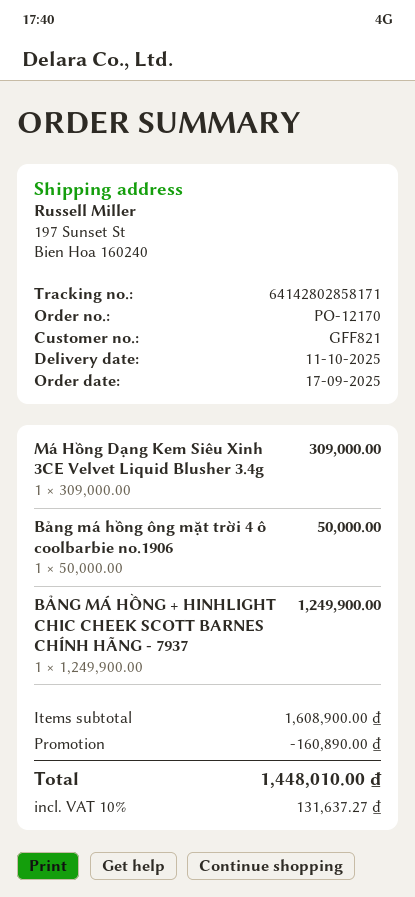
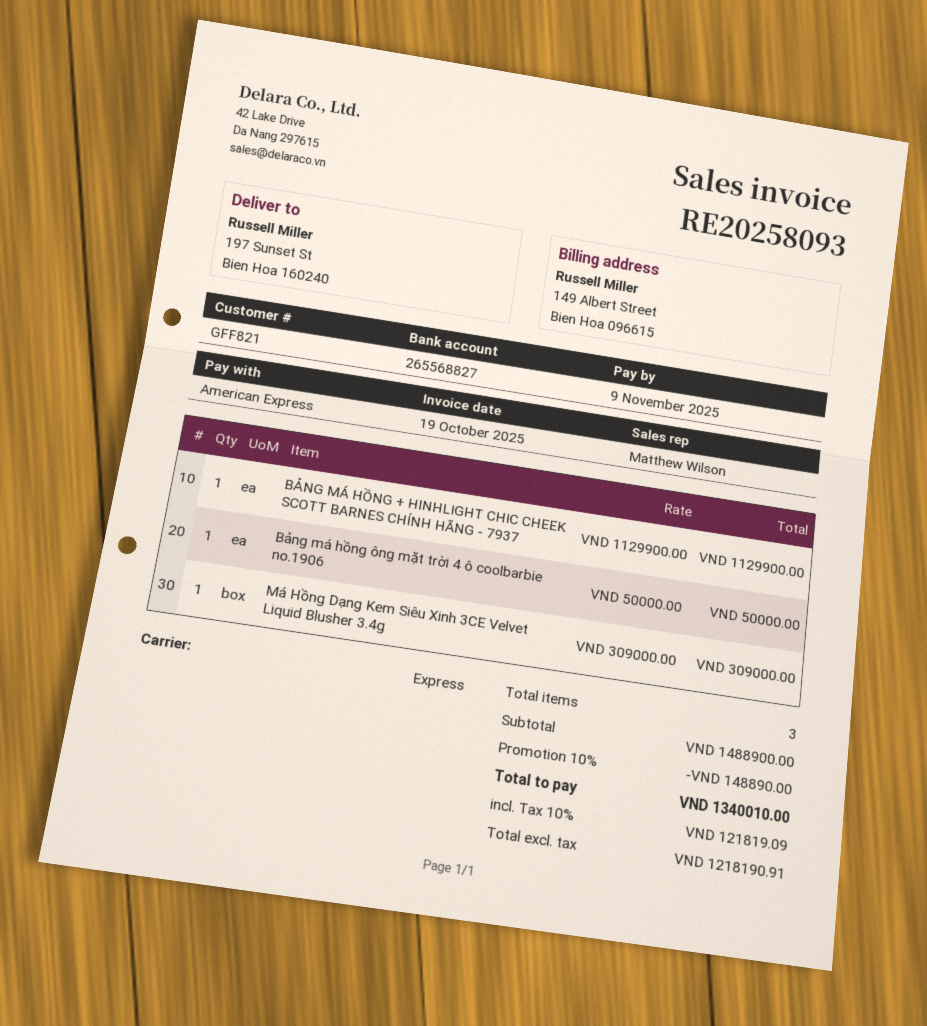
BẢNG MÁ HỒNG + HINHLIGHT CHIC CHEEK SCOTT BARNES CHÍNH HÃNG - 7937: 1 x 1249900.00 = 1249900.00 -> 1 x 1129900.00 = 1129900.00
subtotal: 1608900.00 -> 1488900.00
discount: 160890.00 -> 148890.00
tax: 10% = 131637.27 -> 10% = 121819.09
total: 1448010.00 -> 1340010.00

